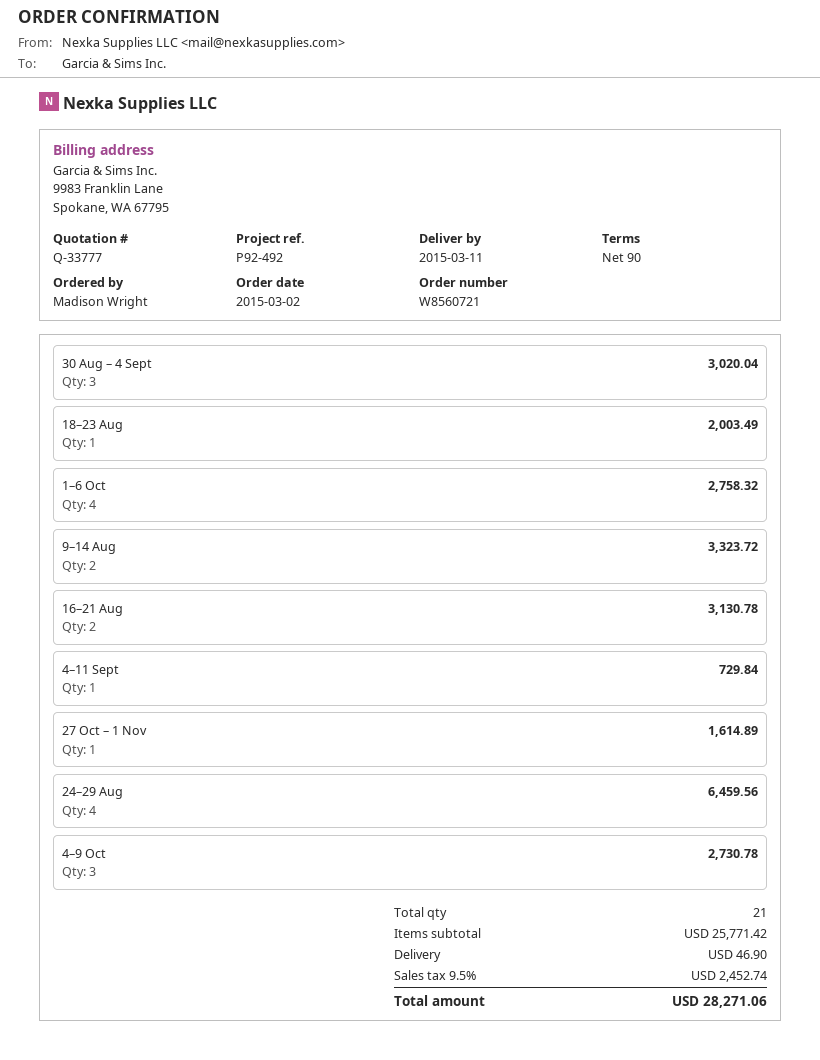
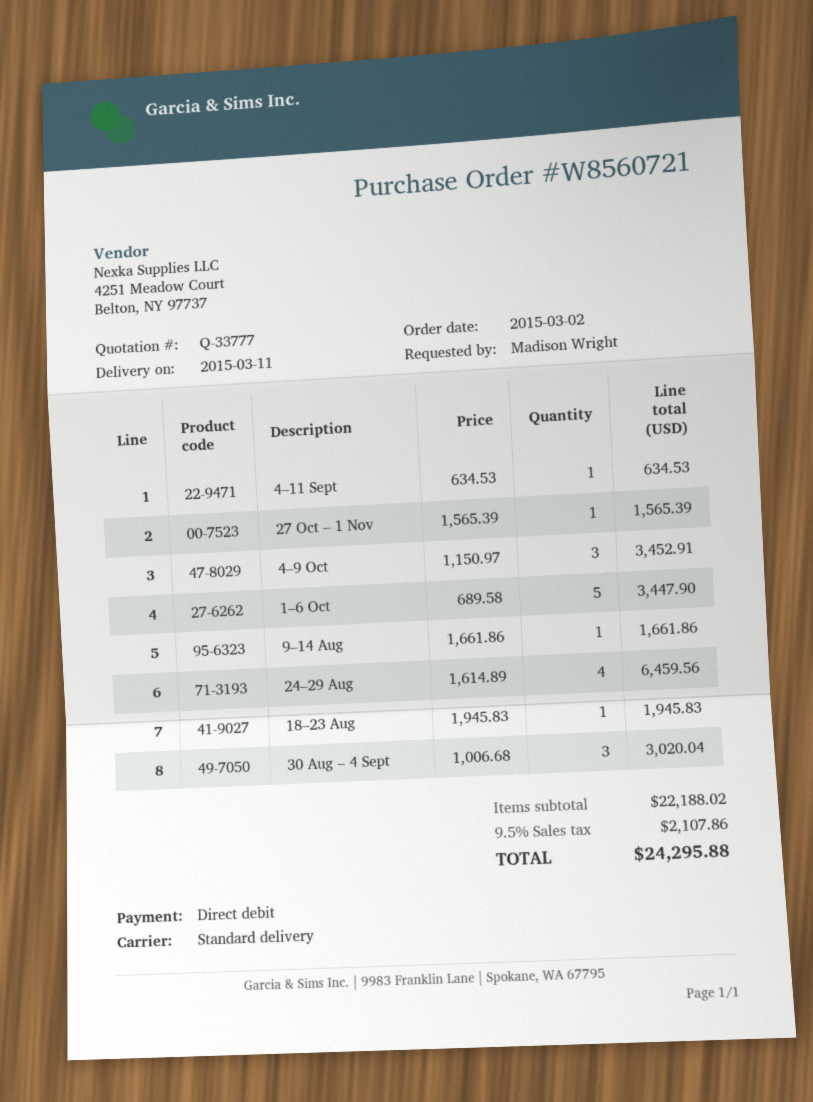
18–23 Aug: 1 for 2003.49 -> 1 for 1945.83
1–6 Oct: 4 for 2758.32 -> 5 for 3447.90
9–14 Aug: 2 for 3323.72 -> 1 for 1661.86
16–21 Aug: 2 for 3130.78 -> none
4–11 Sept: 1 for 729.84 -> 1 for 634.53
27 Oct – 1 Nov: 1 for 1614.89 -> 1 for 1565.39
4–9 Oct: 3 for 2730.78 -> 3 for 3452.91
subtotal: 25771.42 -> 22188.02
shipping: 46.90 -> none
tax: 9.5% = 2452.74 -> 9.5% = 2107.86
total: 28271.06 -> 24295.88

